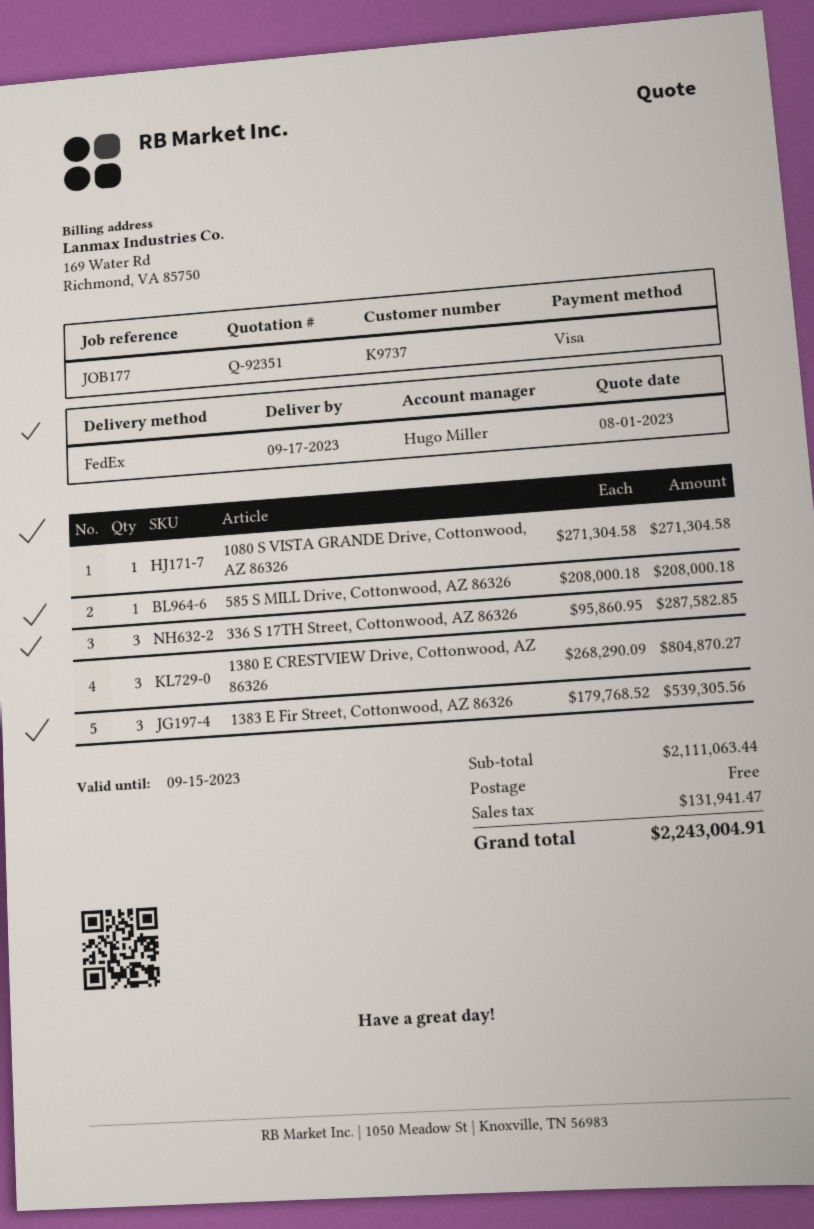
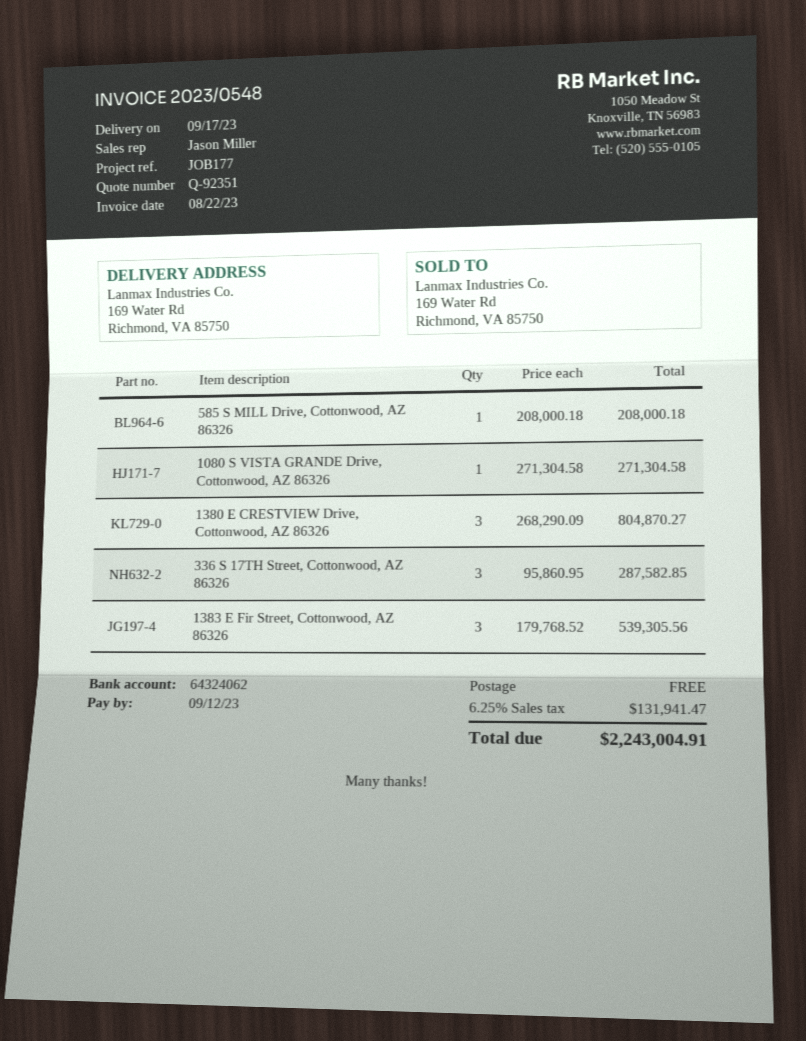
sales rep: Hugo Miller -> Jason Miller

